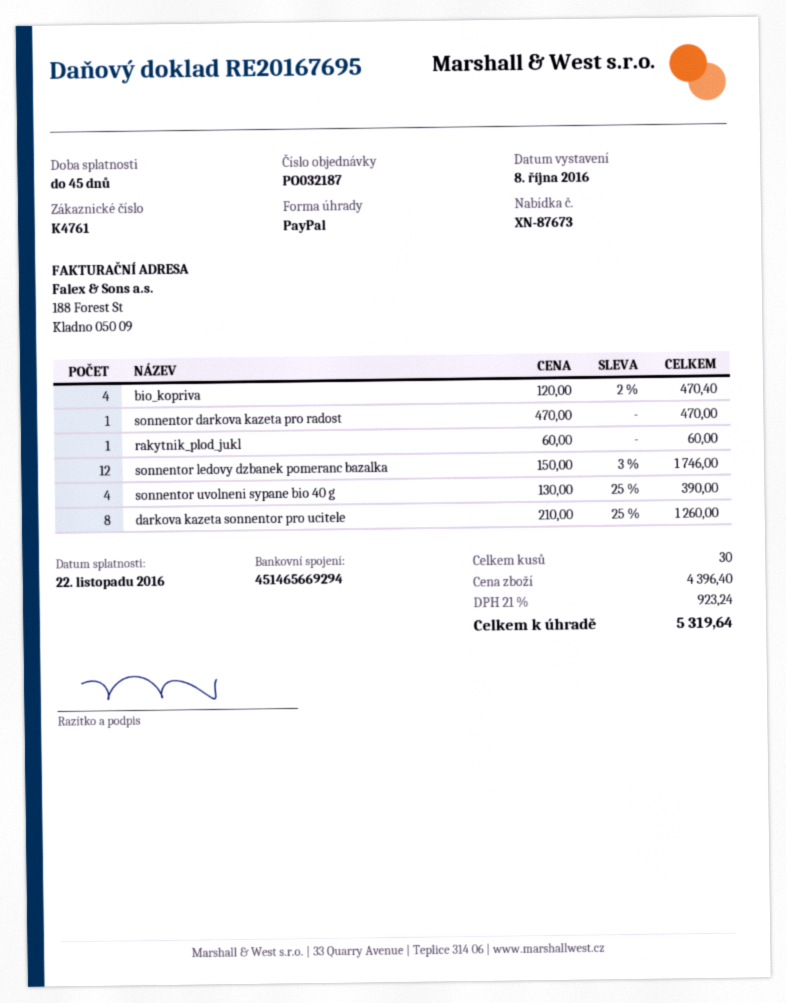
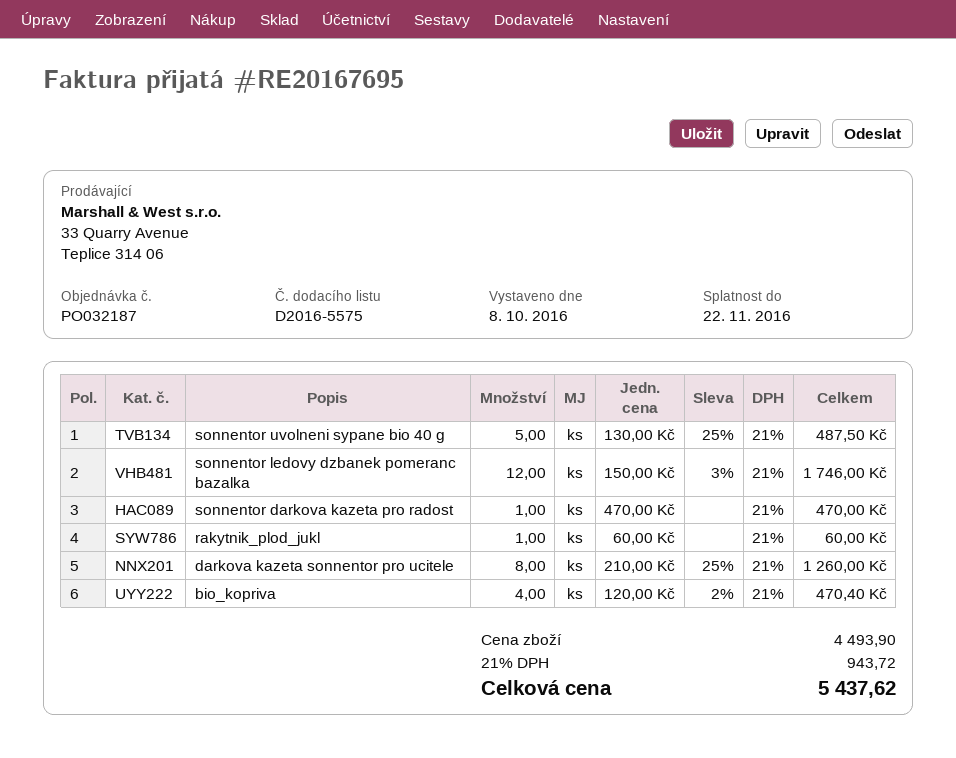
sonnentor uvolneni sypane bio 40 g: 4 x 130.00 - 25% = 390.00 -> 5 x 130.00 - 25% = 487.50
subtotal: 4396.40 -> 4493.90
tax: 21% = 923.24 -> 21% = 943.72
total: 5319.64 -> 5437.62

